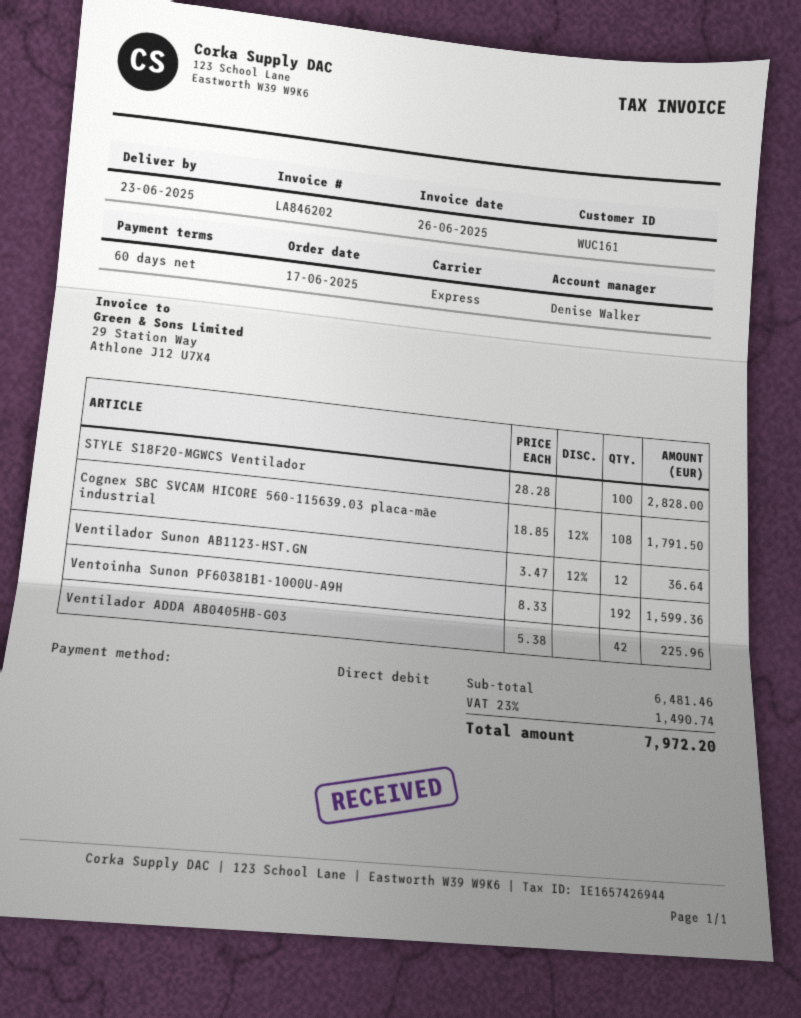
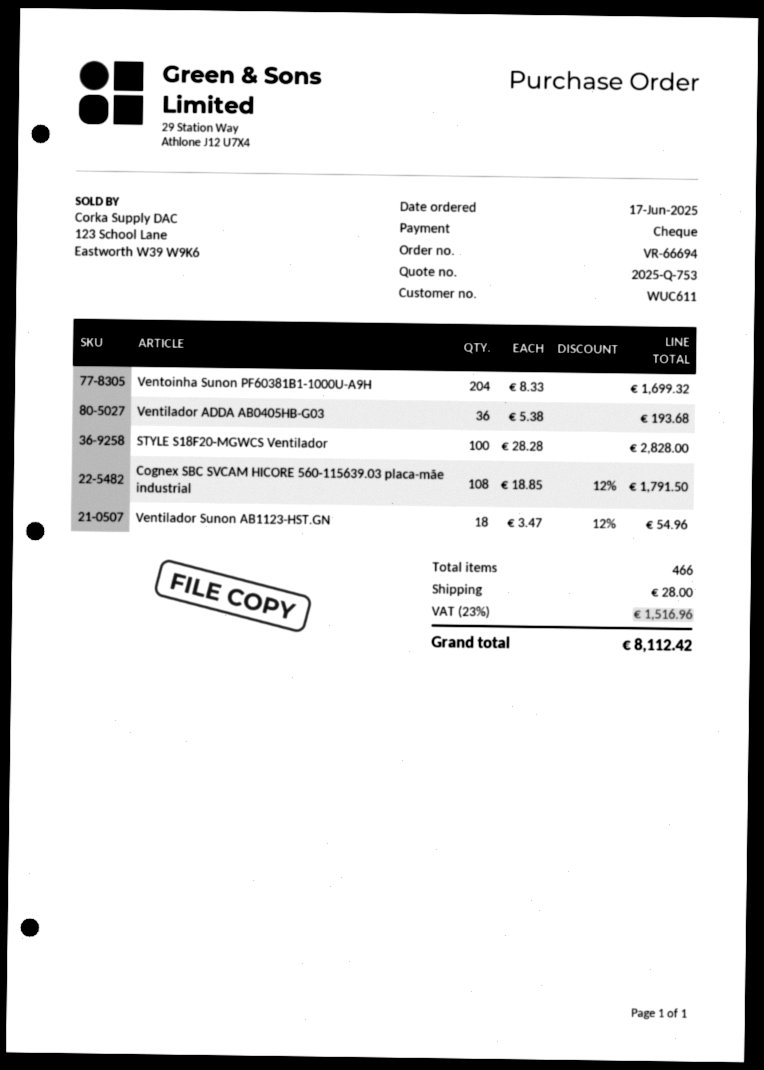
customer number: WUC161 -> WUC611
payment method: direct debit -> cheque
Ventilador Sunon AB1123-HST.GN: 12 x 3.47 - 12% = 36.64 -> 18 x 3.47 - 12% = 54.96
Ventoinha Sunon PF60381B1-1000U-A9H: 192 x 8.33 = 1599.36 -> 204 x 8.33 = 1699.32
Ventilador ADDA AB0405HB-G03: 42 x 5.38 = 225.96 -> 36 x 5.38 = 193.68
shipping: none -> 28.00
tax: 23% = 1490.74 -> 23% = 1516.96
total: 7972.20 -> 8112.42

